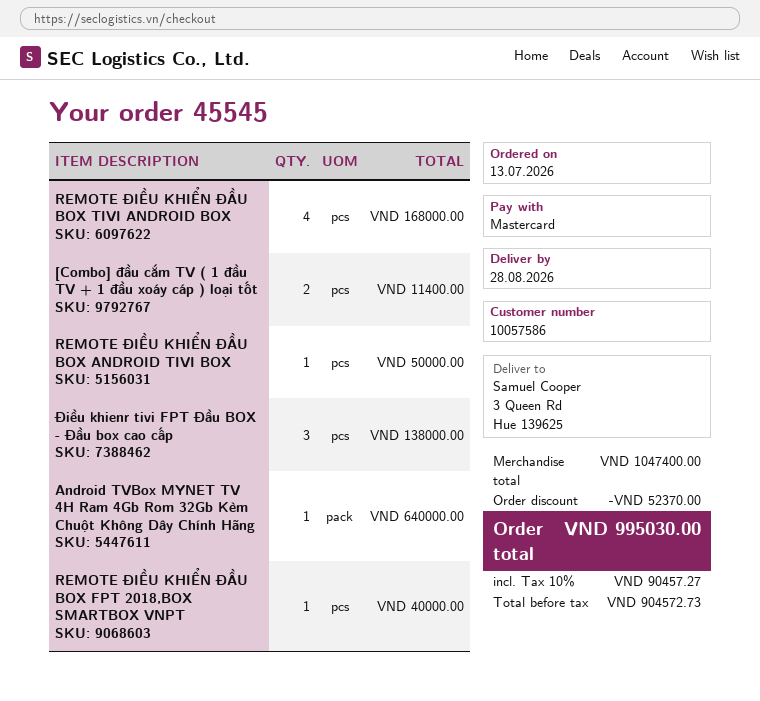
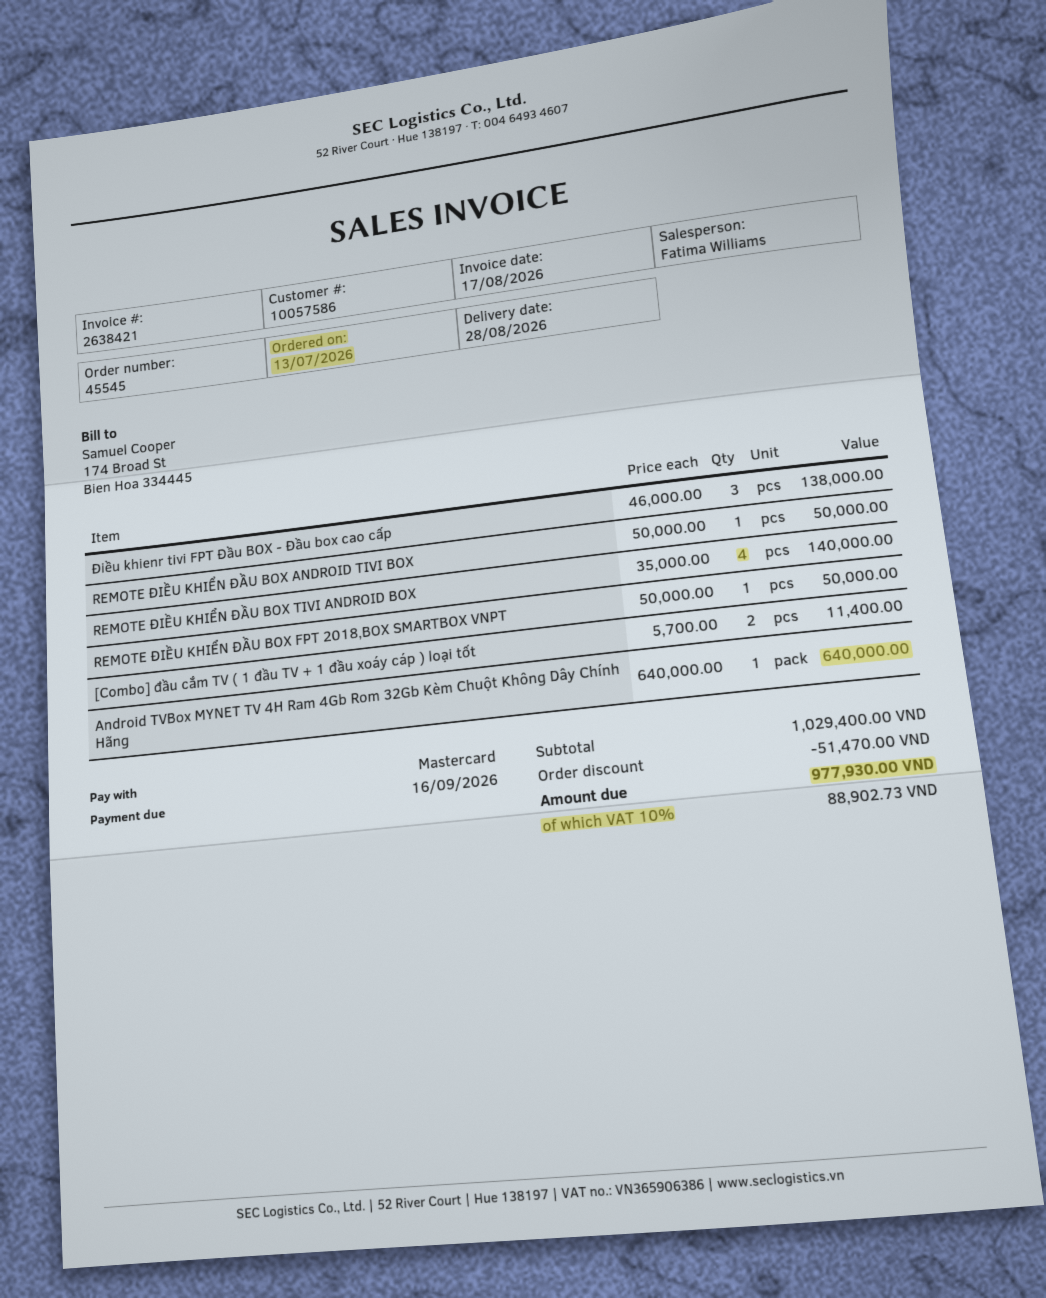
REMOTE ĐIỀU KHIỂN ĐẦU BOX TIVI ANDROID BOX: 4 for 168000.00 -> 4 for 140000.00
REMOTE ĐIỀU KHIỂN ĐẦU BOX FPT 2018,BOX SMARTBOX VNPT: 1 for 40000.00 -> 1 for 50000.00
subtotal: 1047400.00 -> 1029400.00
discount: 52370.00 -> 51470.00
tax: 10% = 90457.27 -> 10% = 88902.73
total: 995030.00 -> 977930.00

